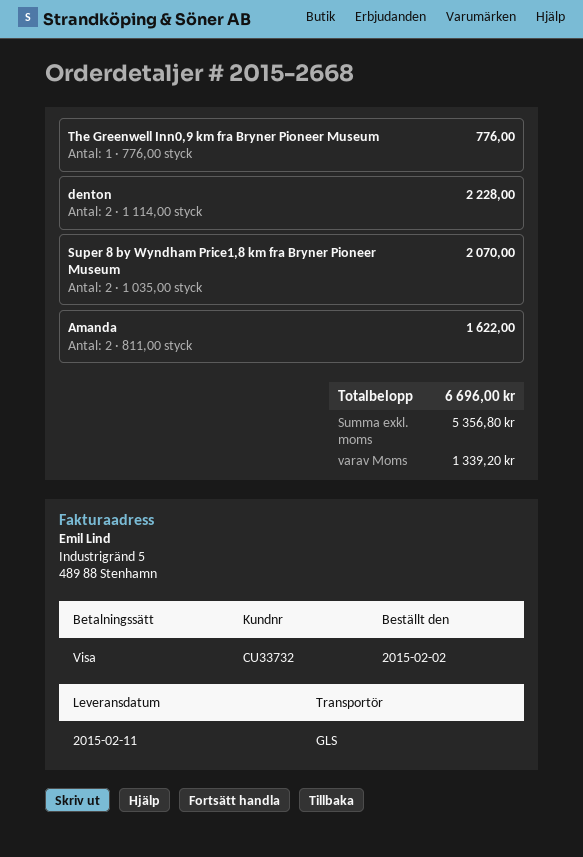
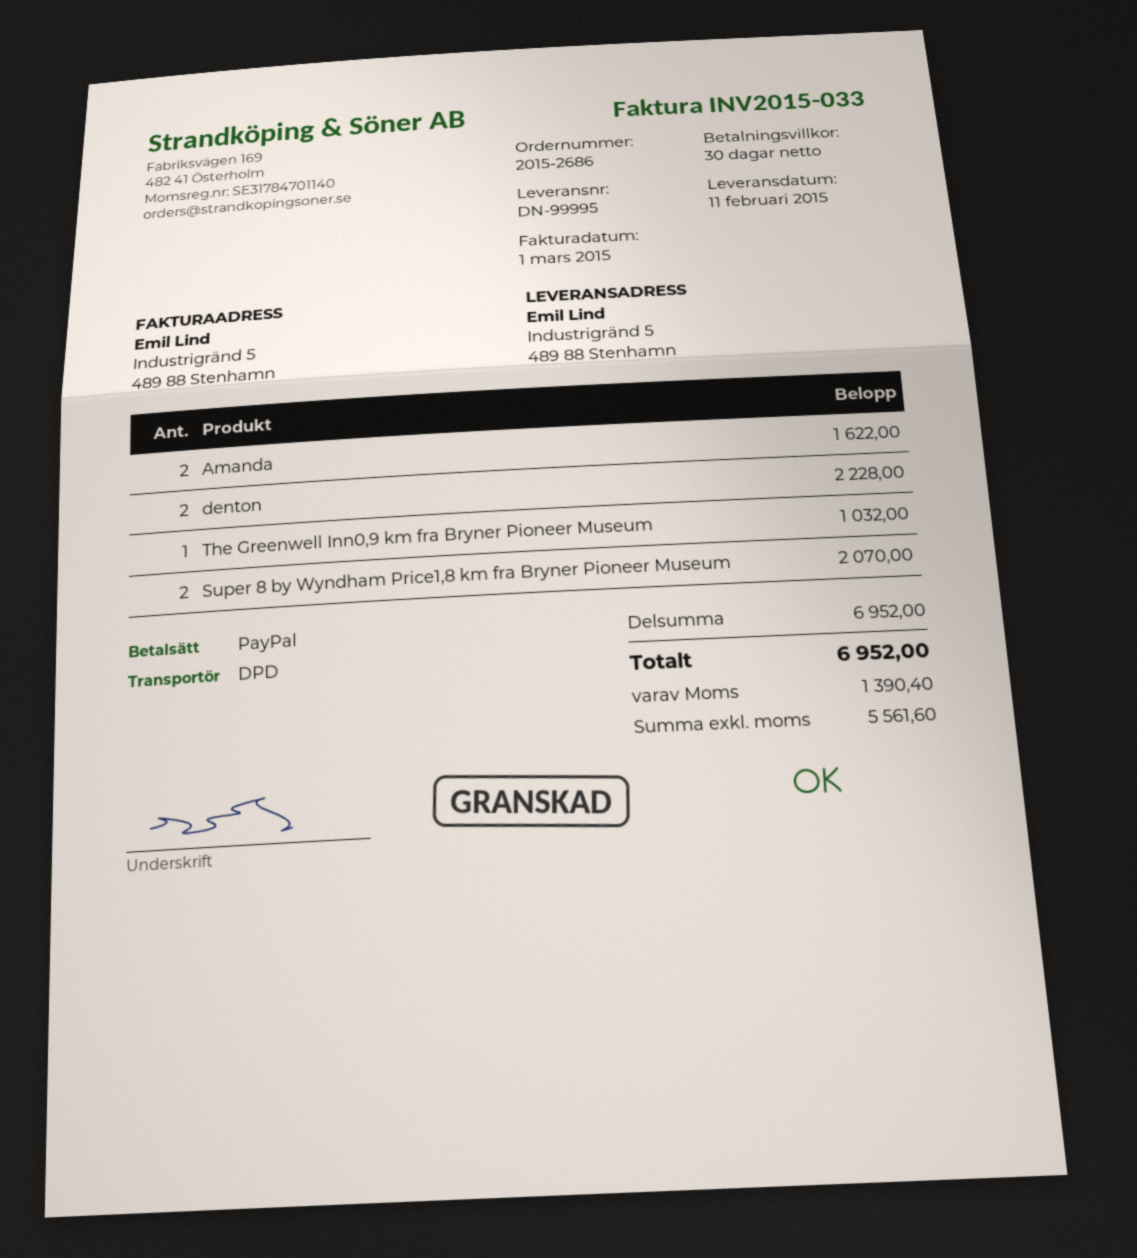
order number: 2015-2668 -> 2015-2686
payment method: Visa -> PayPal
shipping method: GLS -> DPD
The Greenwell Inn0,9 km fra Bryner Pioneer Museum: 1 for 776.00 -> 1 for 1032.00
net: 5356.80 -> 5561.60
tax: 1339.20 -> 1390.40
total: 6696.00 -> 6952.00

